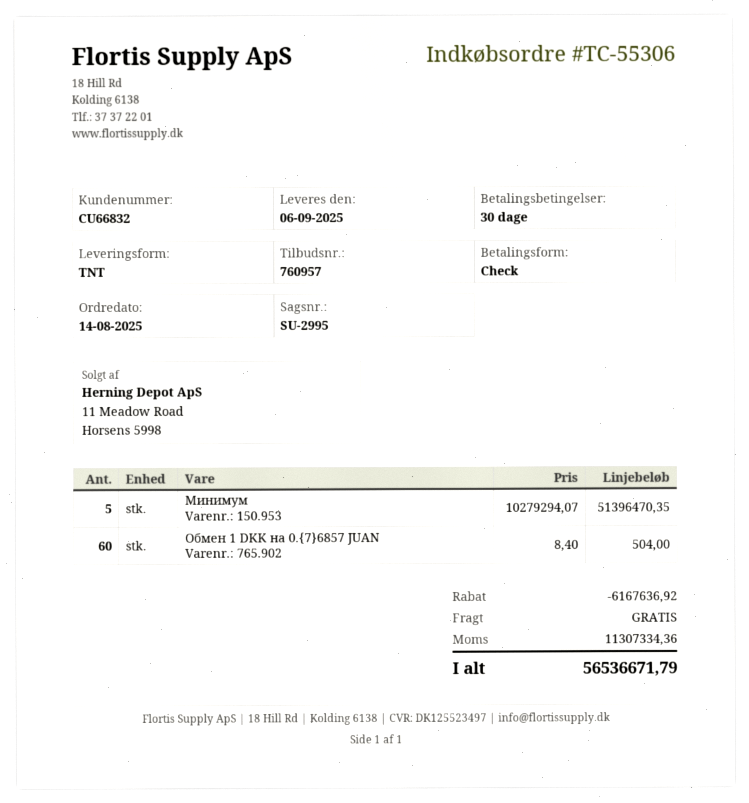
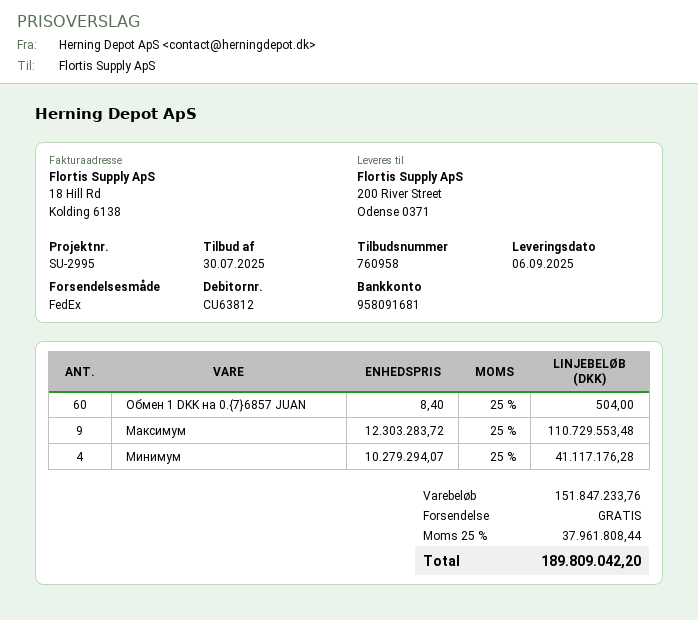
quote number: 760957 -> 760958
customer number: CU66832 -> CU63812
shipping method: TNT -> FedEx
Минимум: 5 x 10279294.07 = 51396470.35 -> 4 x 10279294.07 = 41117176.28
Максимум: none -> 9 x 12303283.72 = 110729553.48
discount: 6167636.92 -> none
tax: 11307334.36 -> 37961808.44
total: 56536671.79 -> 189809042.20

